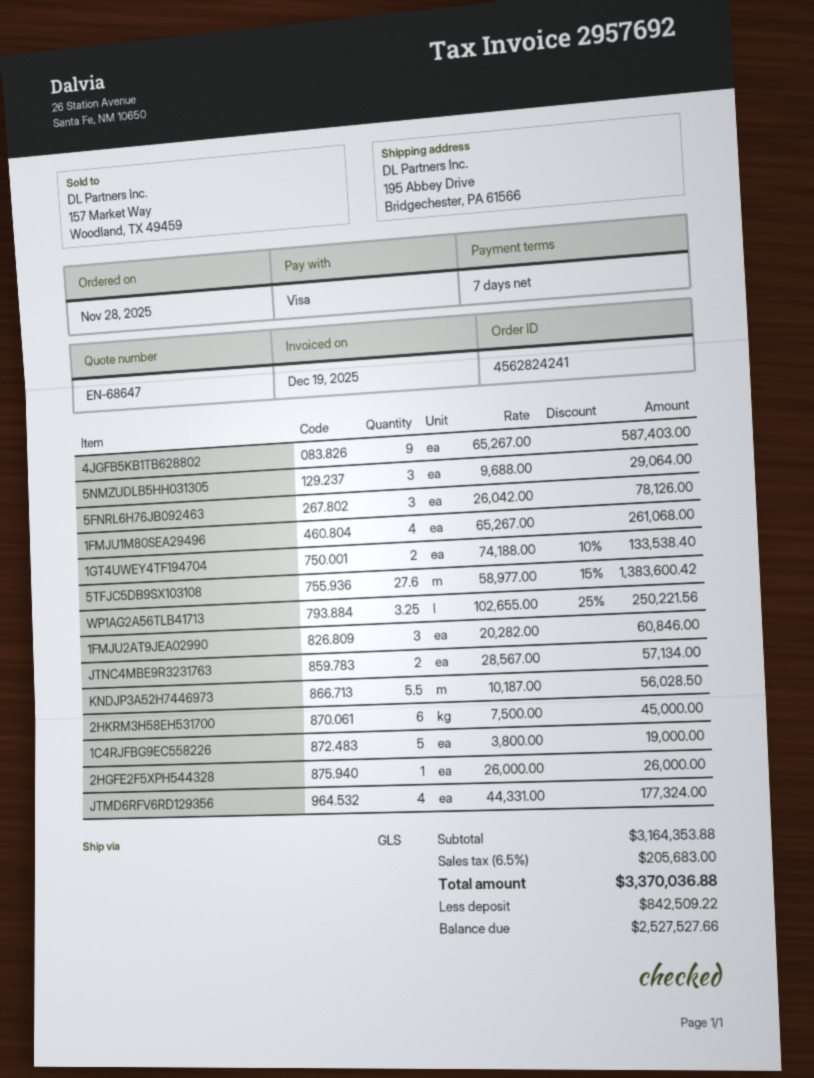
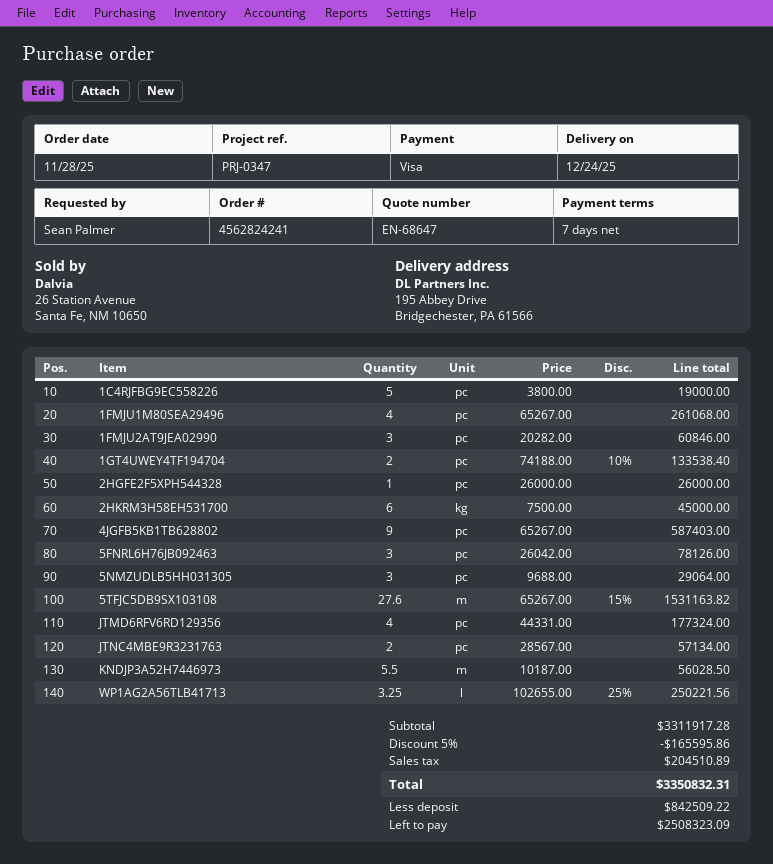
5TFJC5DB9SX103108: 27.6 x 58977.00 - 15% = 1383600.42 -> 27.6 x 65267.00 - 15% = 1531163.82
subtotal: 3164353.88 -> 3311917.28
discount: none -> 5% = 165595.86
tax: 205683.00 -> 204510.89
total: 3370036.88 -> 3350832.31
balance: 2527527.66 -> 2508323.09

